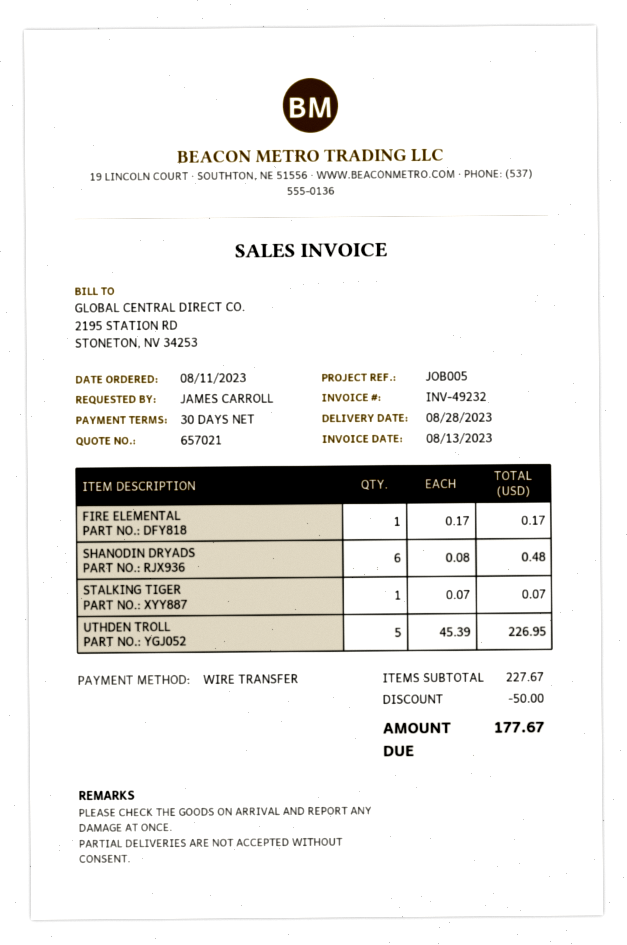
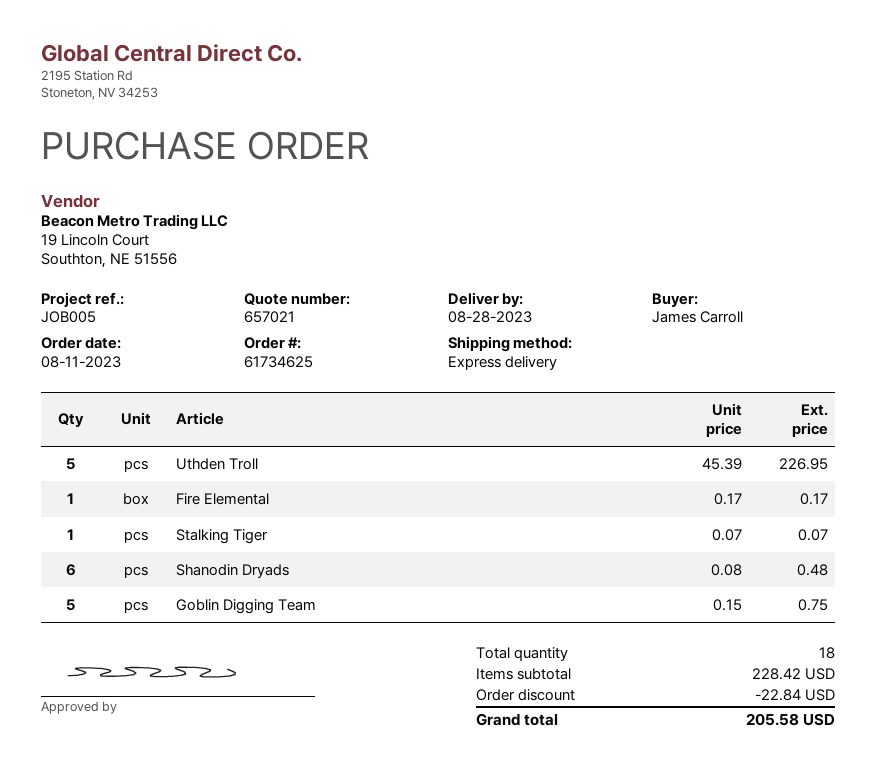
Goblin Digging Team: none -> 5 x 0.15 = 0.75
subtotal: 227.67 -> 228.42
discount: 50.00 -> 22.84
total: 177.67 -> 205.58

